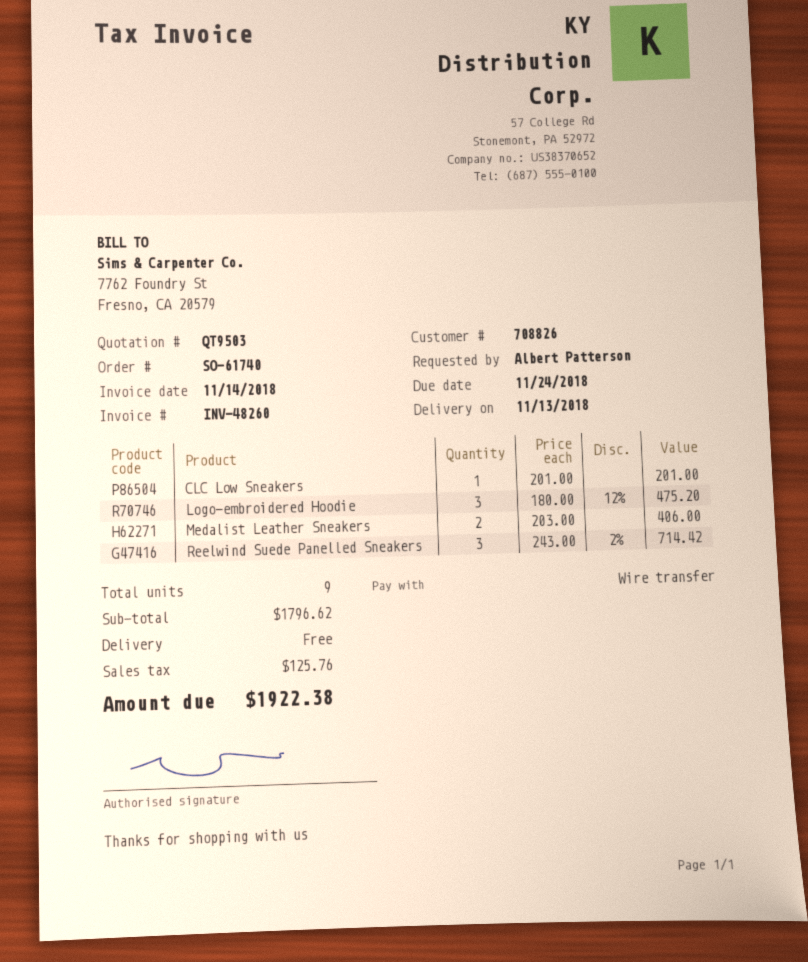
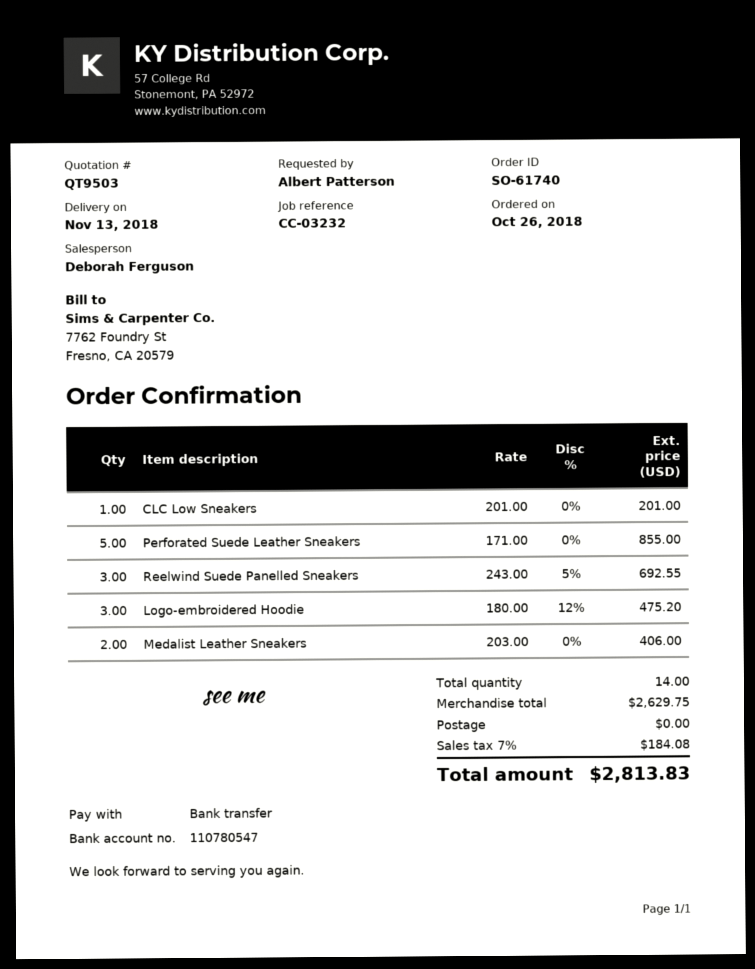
Reelwind Suede Panelled Sneakers: 3 x 243.00 - 2% = 714.42 -> 3 x 243.00 - 5% = 692.55
Perforated Suede Leather Sneakers: none -> 5 x 171.00 = 855.00
total quantity: 9 -> 14
subtotal: 1796.62 -> 2629.75
tax: 125.76 -> 184.08
total: 1922.38 -> 2813.83

